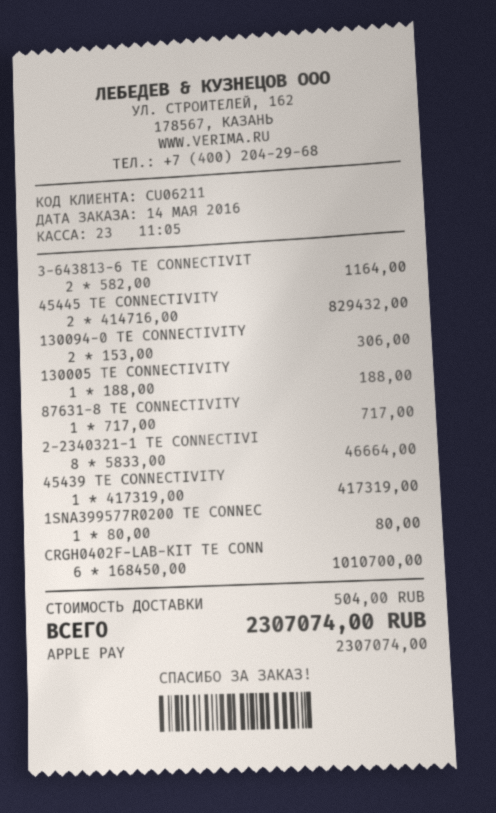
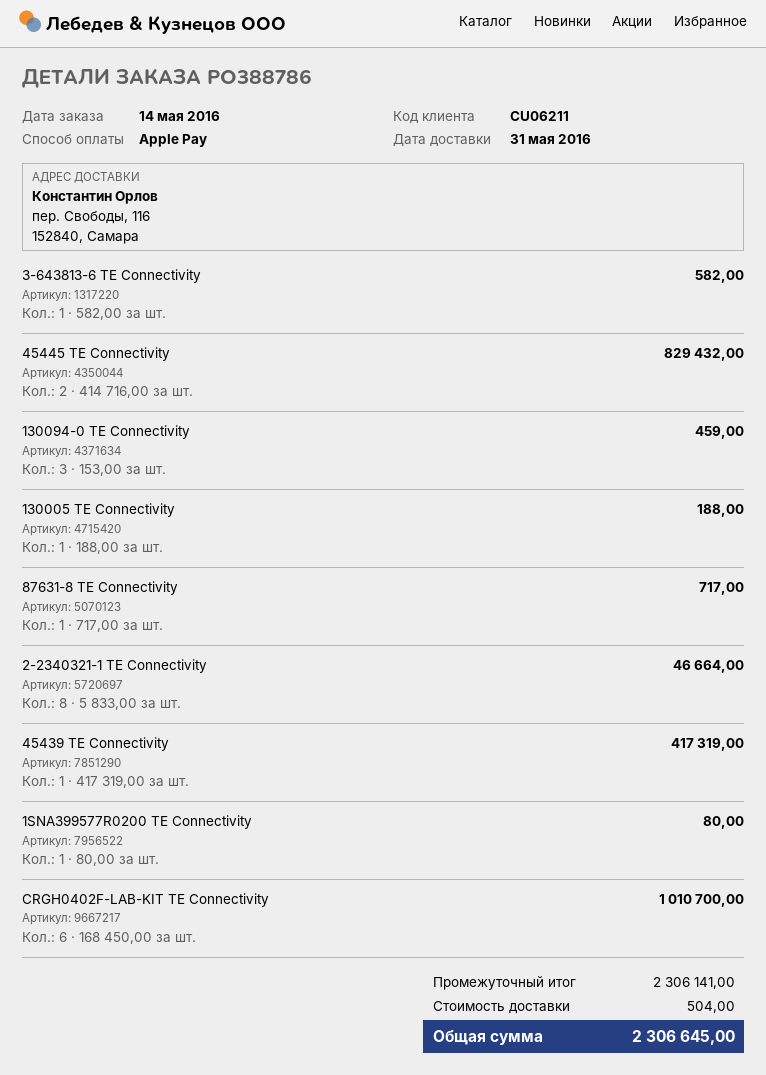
3-643813-6 TE CONNECTIVIT: 2 x 582.00 = 1164.00 -> 1 x 582.00 = 582.00
130094-0 TE CONNECTIVITY: 2 x 153.00 = 306.00 -> 3 x 153.00 = 459.00
total: 2307074.00 -> 2306645.00

